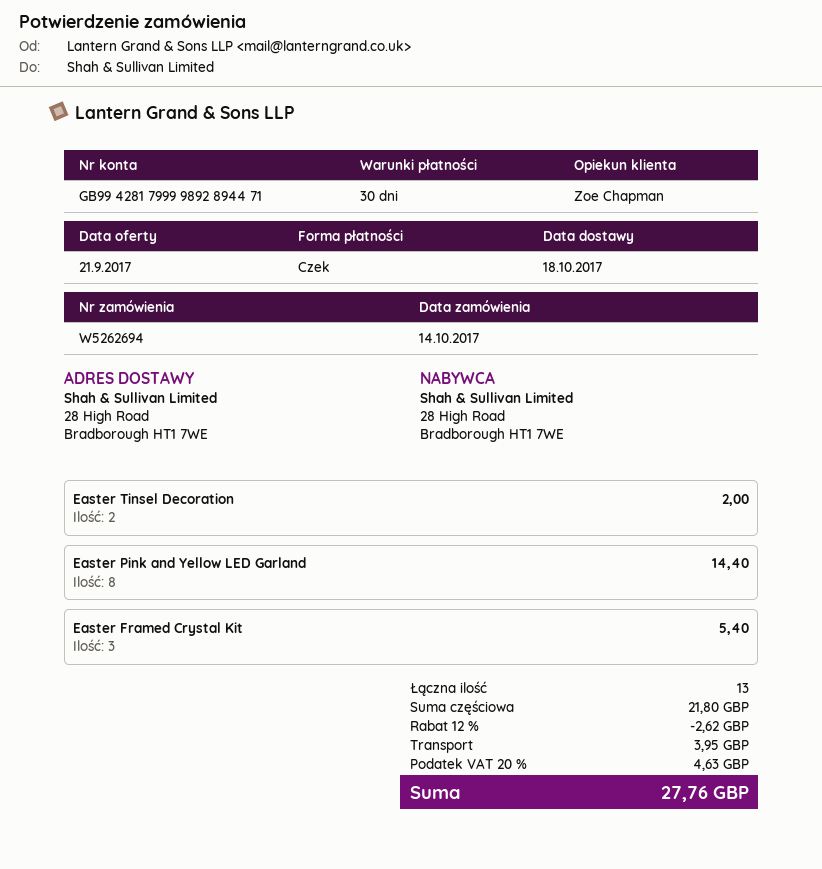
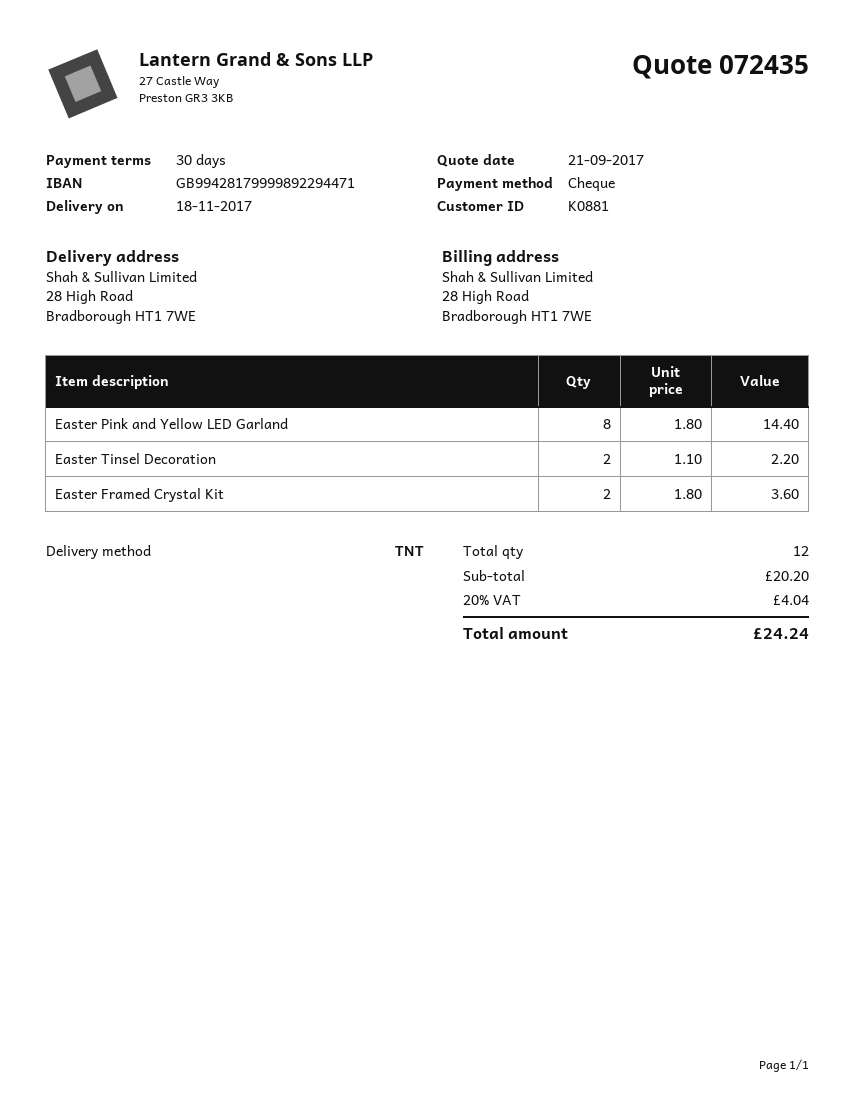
delivery date: 2017-10-18 -> 2017-11-18
bank account: GB99428179999892894471 -> GB99428179999892294471
Easter Tinsel Decoration: 2 for 2.00 -> 2 for 2.20
Easter Framed Crystal Kit: 3 for 5.40 -> 2 for 3.60
total quantity: 13 -> 12
subtotal: 21.80 -> 20.20
discount: 12% = 2.62 -> none
shipping: 3.95 -> none
tax: 20% = 4.63 -> 20% = 4.04
total: 27.76 -> 24.24

